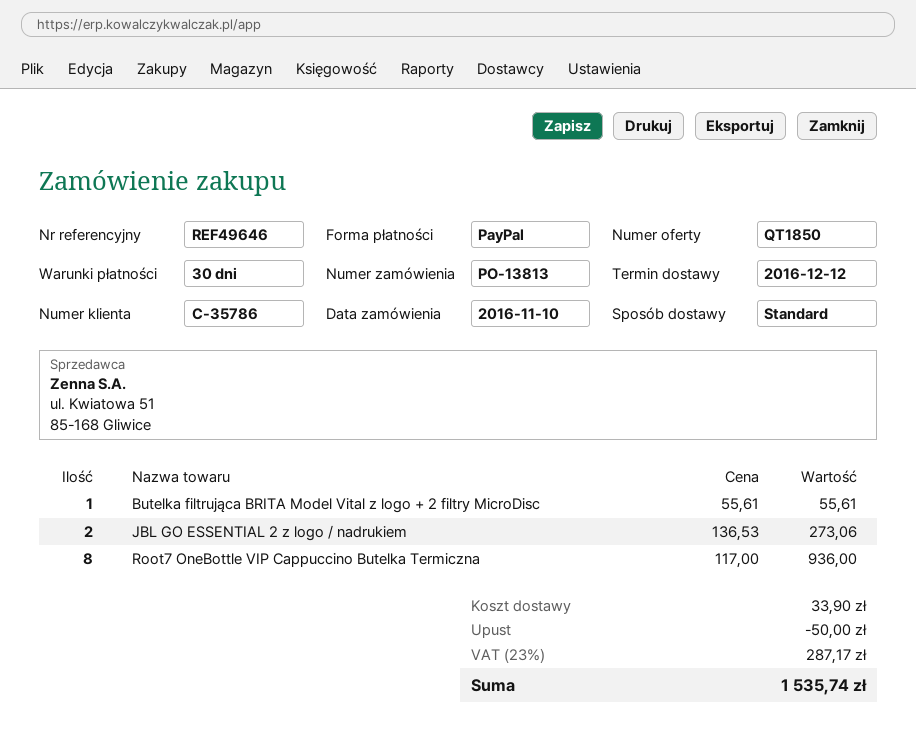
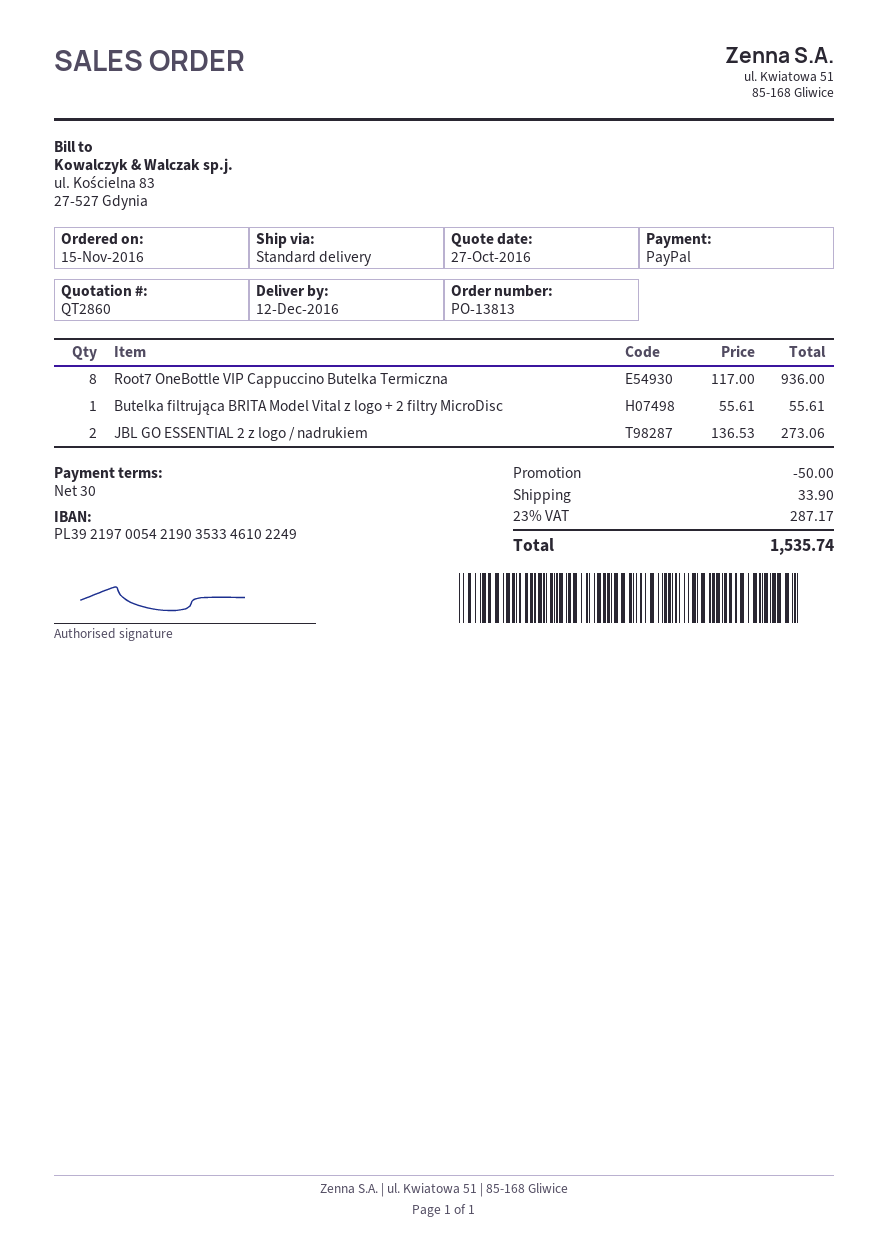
quote number: QT1850 -> QT2860
order date: 2016-11-10 -> 2016-11-15

